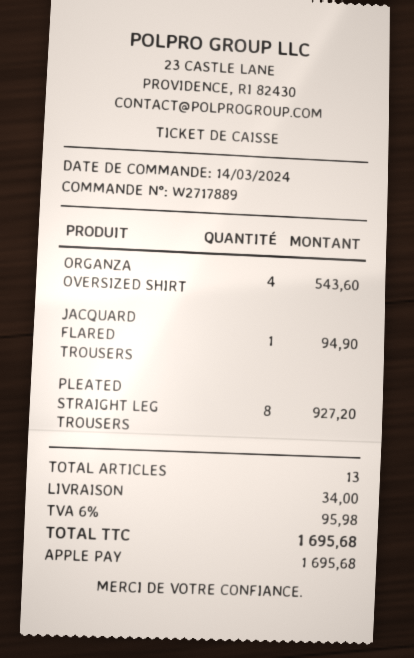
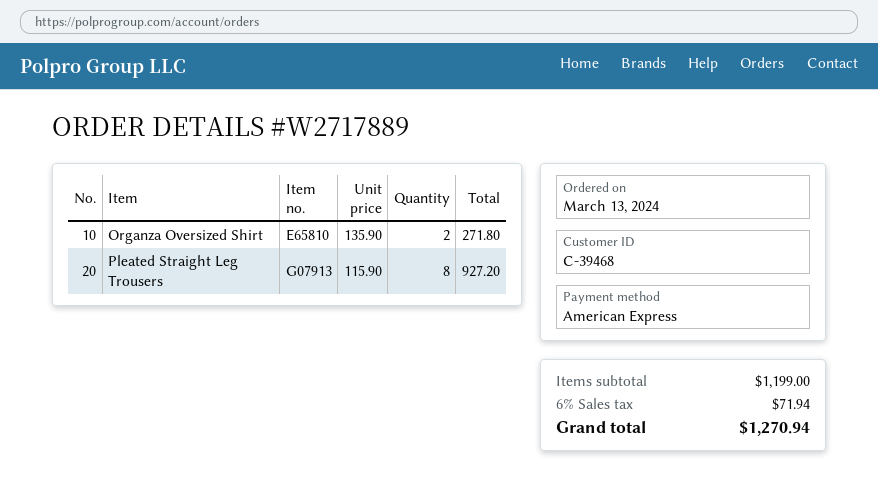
order date: 2024-03-14 -> 2024-03-13
payment method: Apple Pay -> American Express
ORGANZA OVERSIZED SHIRT: 4 for 543.60 -> 2 for 271.80
JACQUARD FLARED TROUSERS: 1 for 94.90 -> none
shipping: 34.00 -> none
tax: 6% = 95.98 -> 6% = 71.94
total: 1695.68 -> 1270.94

